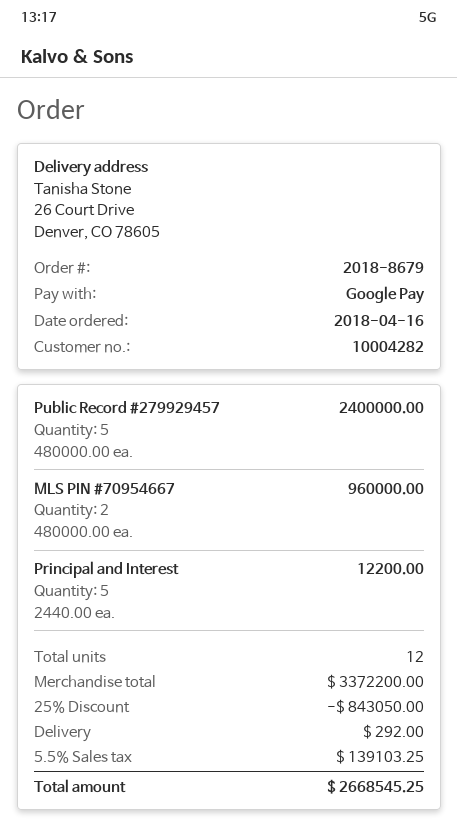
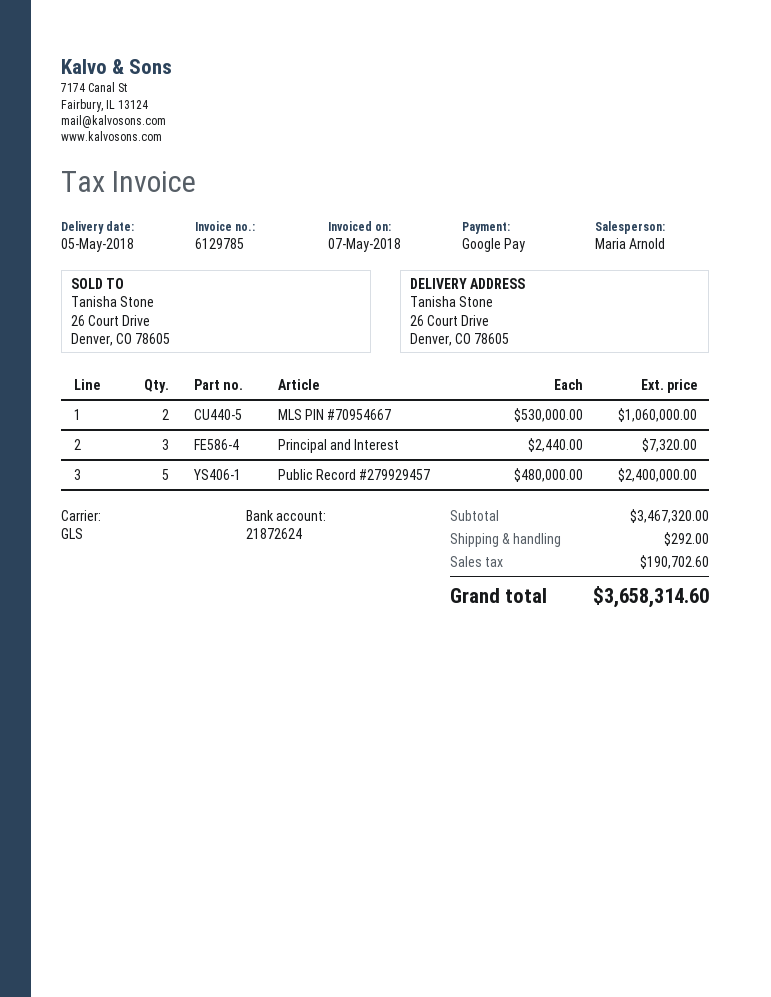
MLS PIN #70954667: 2 x 480000.00 = 960000.00 -> 2 x 530000.00 = 1060000.00
Principal and Interest: 5 x 2440.00 = 12200.00 -> 3 x 2440.00 = 7320.00
subtotal: 3372200.00 -> 3467320.00
discount: 25% = 843050.00 -> none
tax: 139103.25 -> 190702.60
total: 2668545.25 -> 3658314.60

